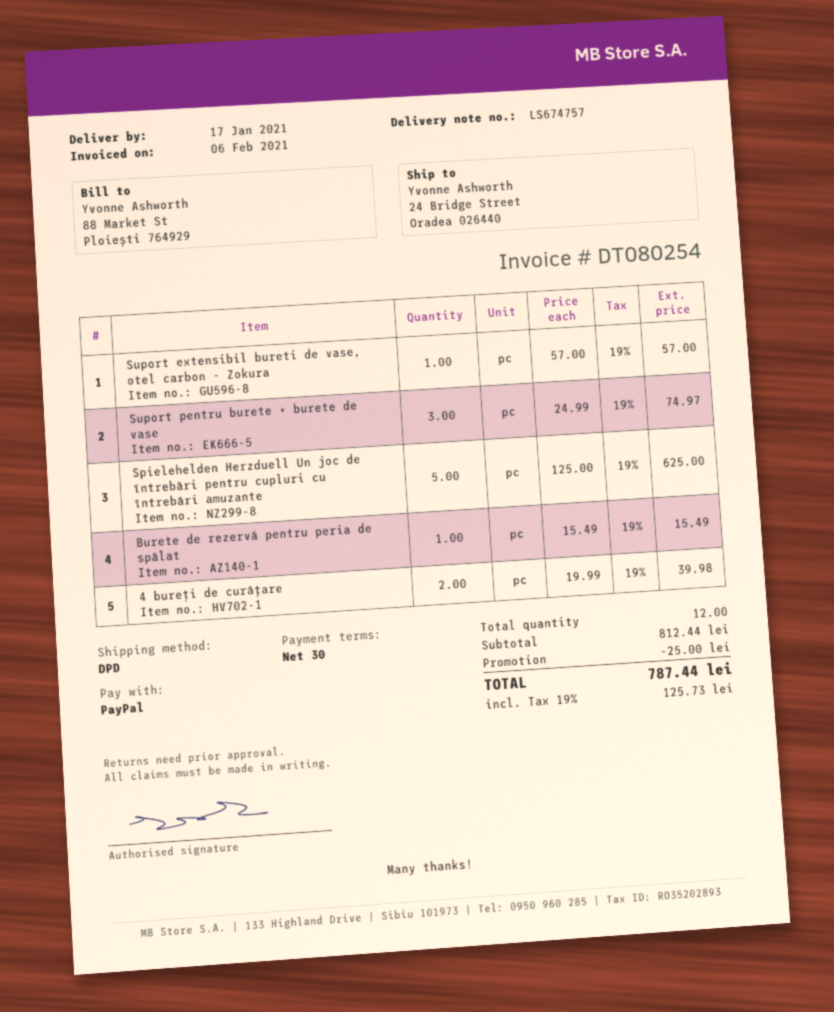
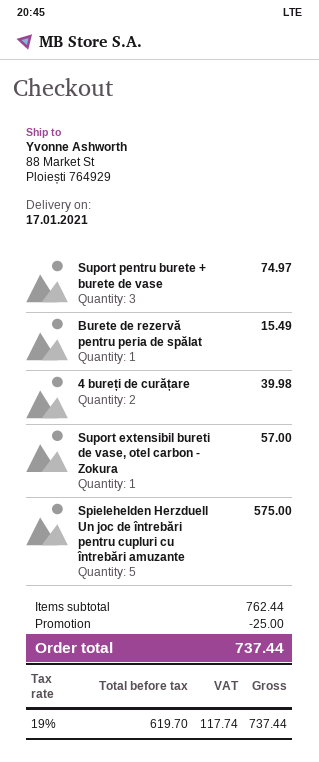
ship to: 24 Bridge Street, Oradea 026440 -> 88 Market St, Ploiești 764929
Spielehelden Herzduell Un joc de întrebări pentru cupluri cu întrebări amuzante: 5 for 625.00 -> 5 for 575.00
subtotal: 812.44 -> 762.44
tax: 19% = 125.73 -> 19% = 117.74
total: 787.44 -> 737.44

